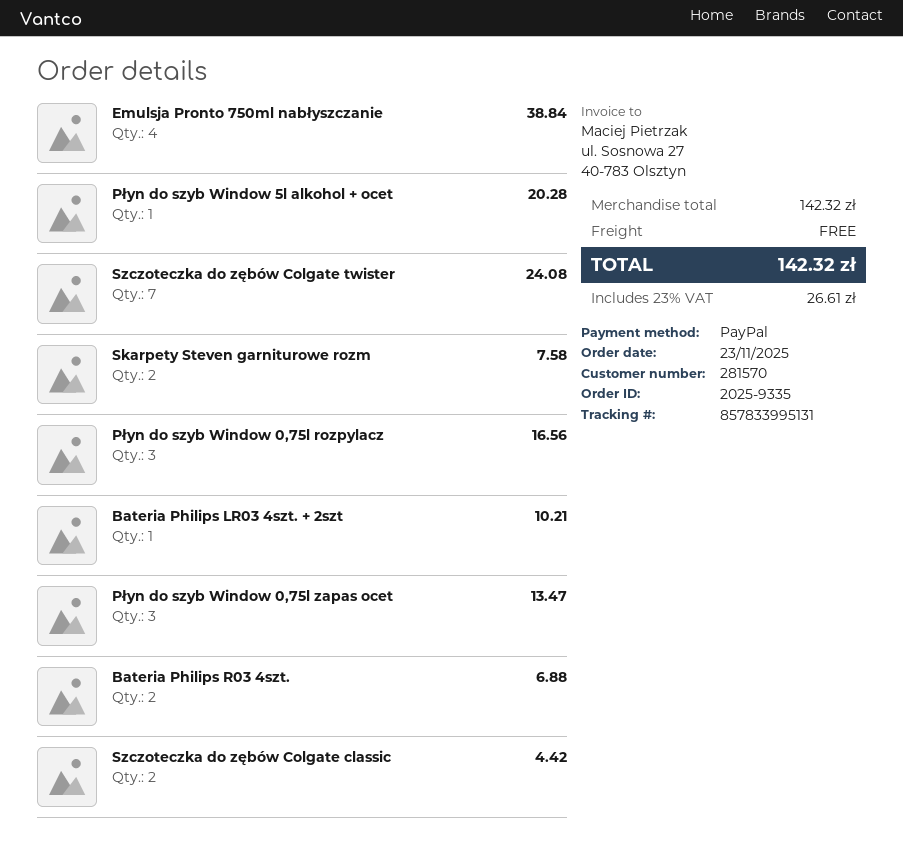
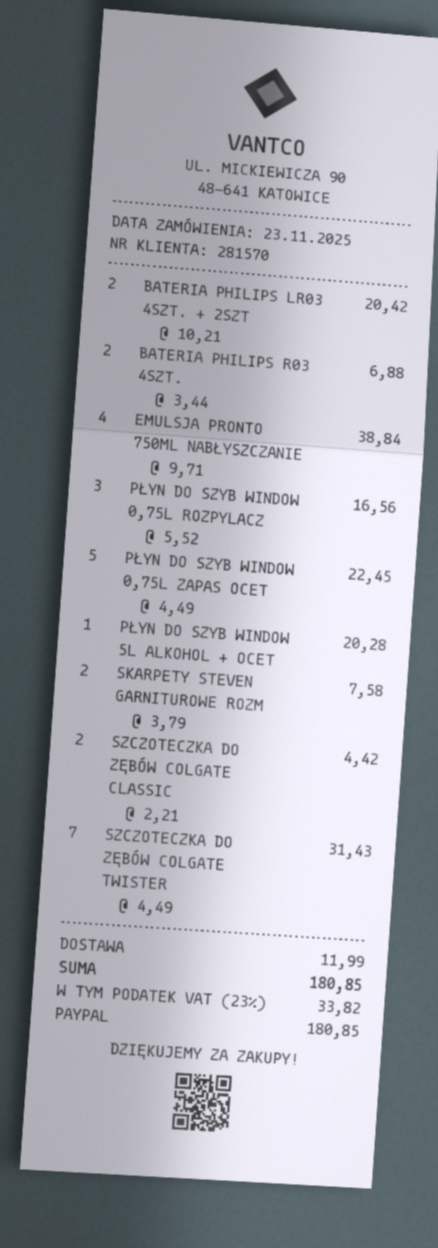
Szczoteczka do zębów Colgate twister: 7 for 24.08 -> 7 for 31.43
Bateria Philips LR03 4szt. + 2szt: 1 for 10.21 -> 2 for 20.42
Płyn do szyb Window 0,75l zapas ocet: 3 for 13.47 -> 5 for 22.45
shipping: 0.00 -> 11.99
tax: 23% = 26.61 -> 23% = 33.82
total: 142.32 -> 180.85

